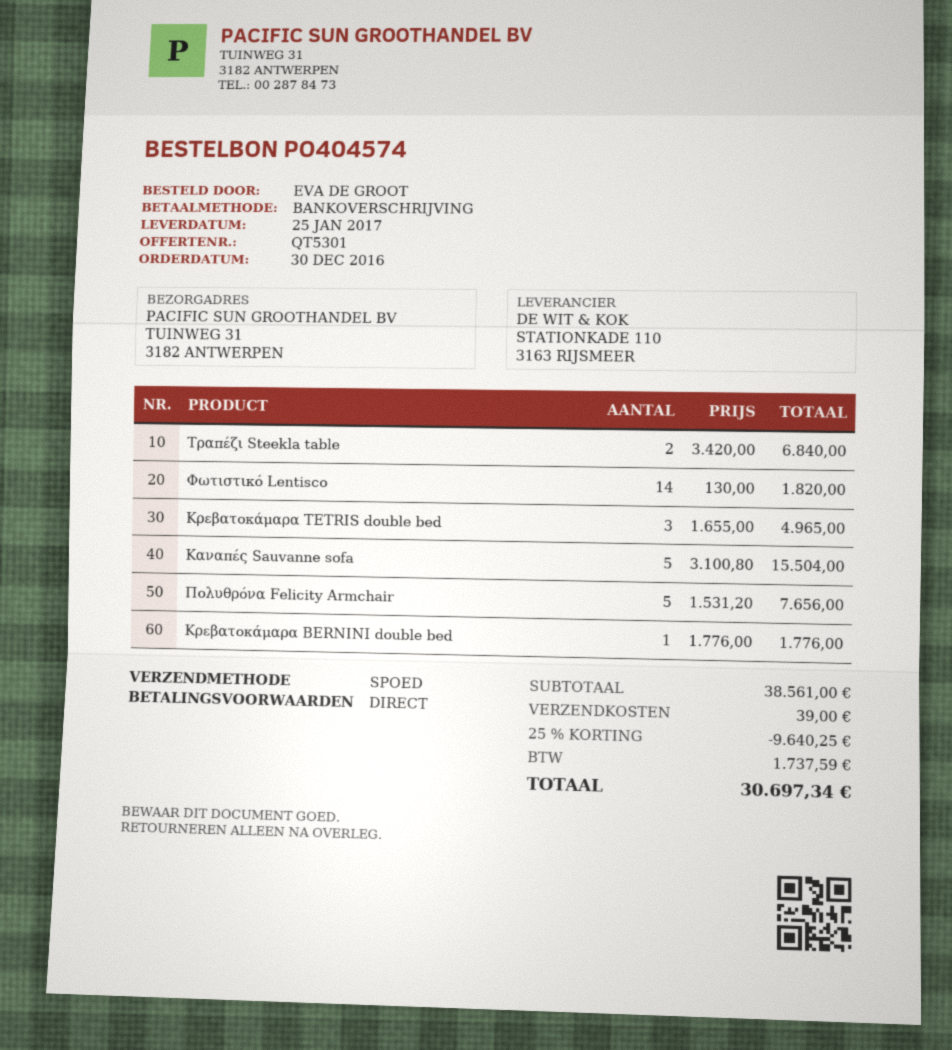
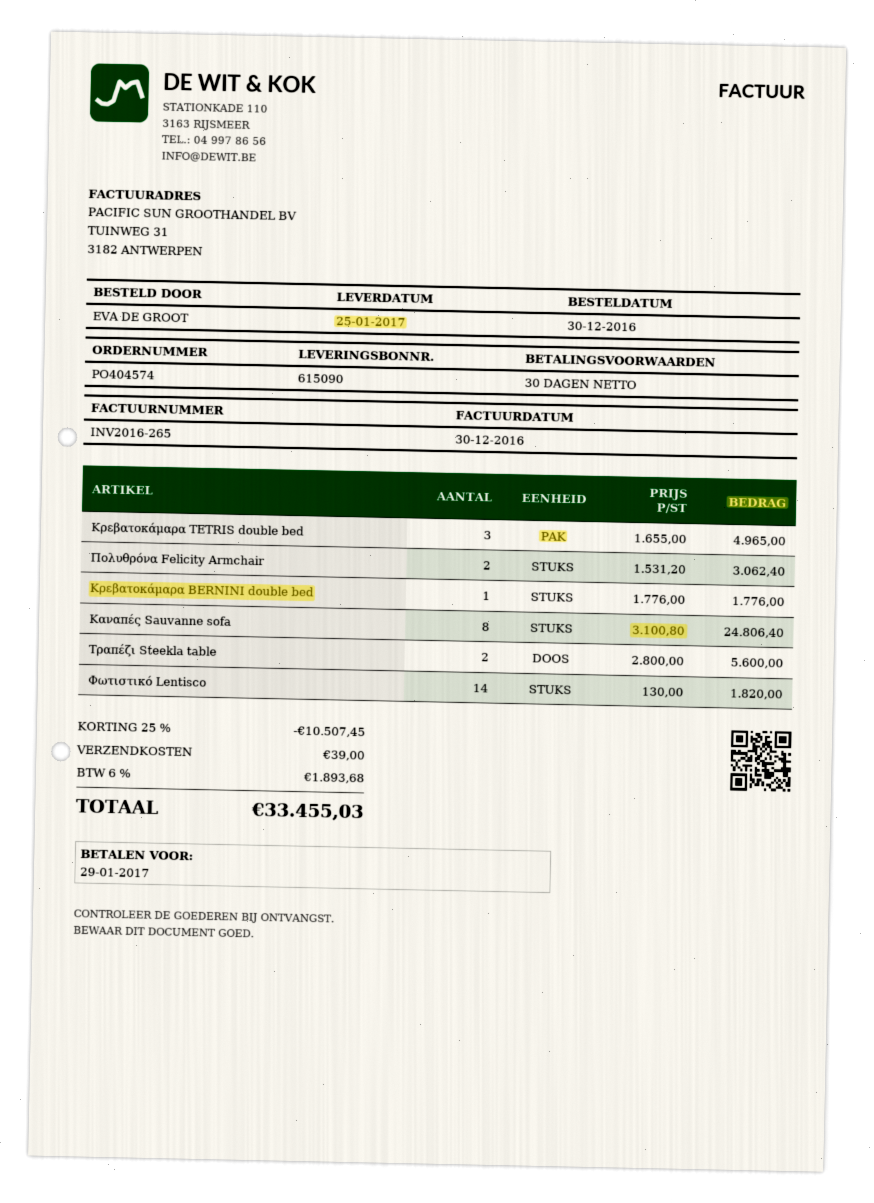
payment terms: on receipt -> 30 days
Τραπέζι Steekla table: 2 x 3420.00 = 6840.00 -> 2 x 2800.00 = 5600.00
Καναπές Sauvanne sofa: 5 x 3100.80 = 15504.00 -> 8 x 3100.80 = 24806.40
Πολυθρόνα Felicity Armchair: 5 x 1531.20 = 7656.00 -> 2 x 1531.20 = 3062.40
discount: 25% = 9640.25 -> 25% = 10507.45
tax: 1737.59 -> 1893.68
total: 30697.34 -> 33455.03

